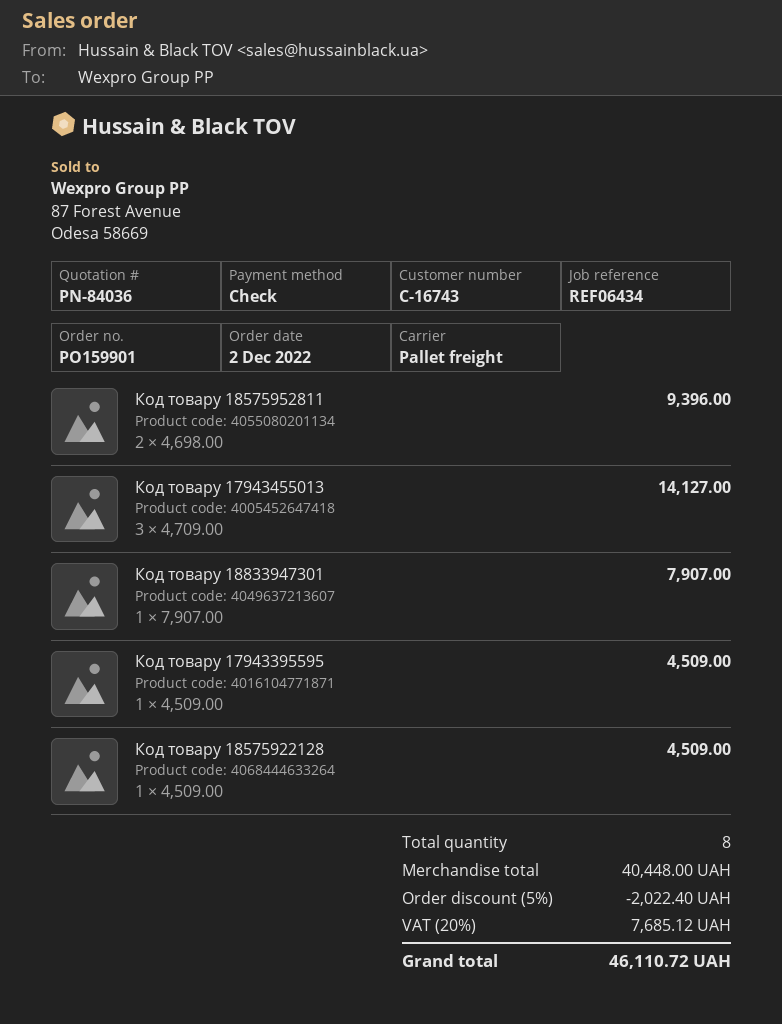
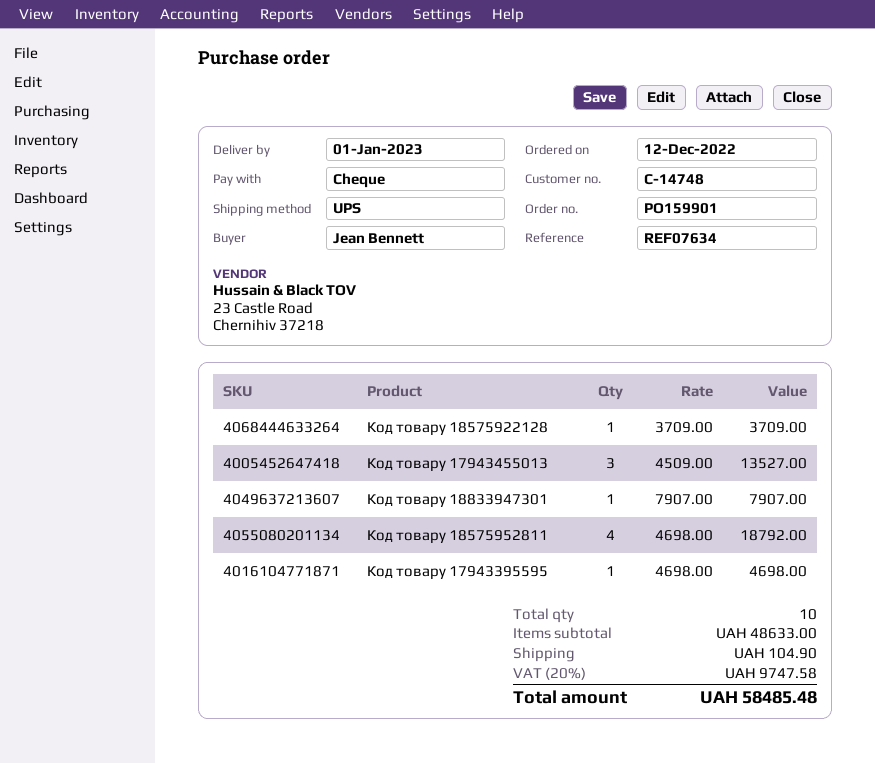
order date: 2022-12-02 -> 2022-12-12
customer number: C-16743 -> C-14748
reference: REF06434 -> REF07634
shipping method: pallet freight -> UPS
Код товару 18575952811: 2 x 4698.00 = 9396.00 -> 4 x 4698.00 = 18792.00
Код товару 17943455013: 3 x 4709.00 = 14127.00 -> 3 x 4509.00 = 13527.00
Код товару 17943395595: 1 x 4509.00 = 4509.00 -> 1 x 4698.00 = 4698.00
Код товару 18575922128: 1 x 4509.00 = 4509.00 -> 1 x 3709.00 = 3709.00
total quantity: 8 -> 10
subtotal: 40448.00 -> 48633.00
discount: 5% = 2022.40 -> none
shipping: none -> 104.90
tax: 20% = 7685.12 -> 20% = 9747.58
total: 46110.72 -> 58485.48

